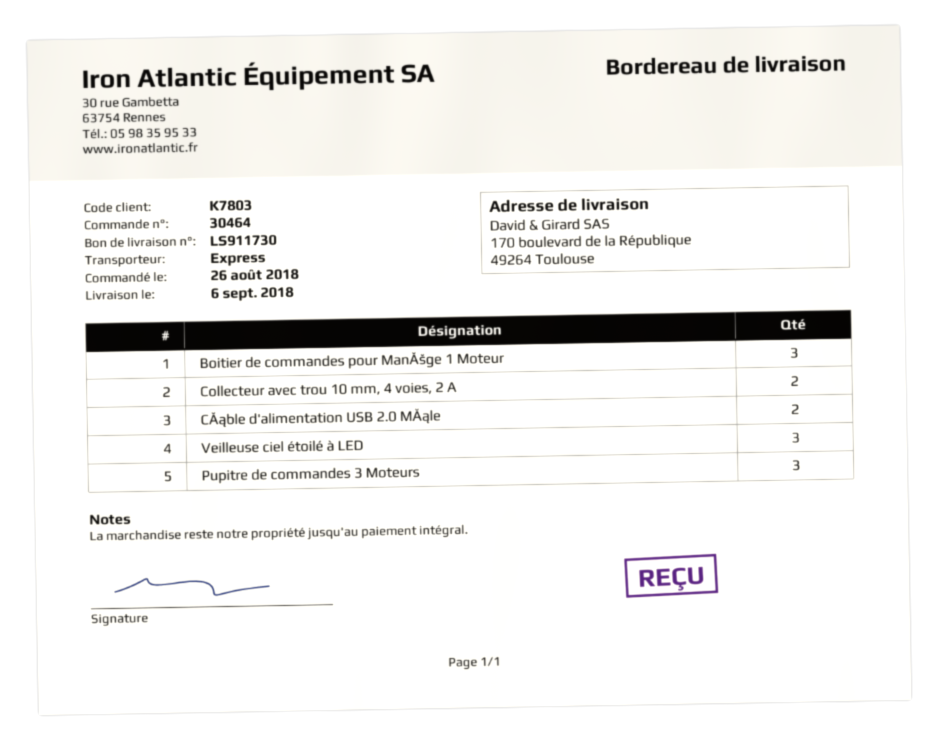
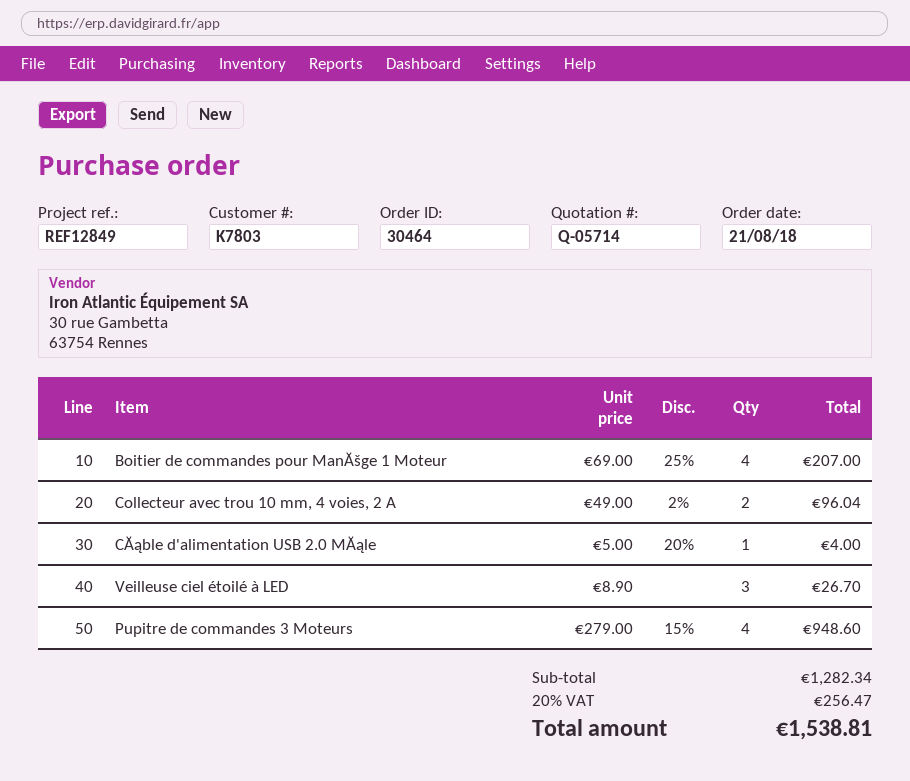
order date: 2018-08-26 -> 2018-08-21
Boitier de commandes pour ManĂšge 1 Moteur: 3 -> 4
CĂąble d'alimentation USB 2.0 MĂąle: 2 -> 1
Pupitre de commandes 3 Moteurs: 3 -> 4

